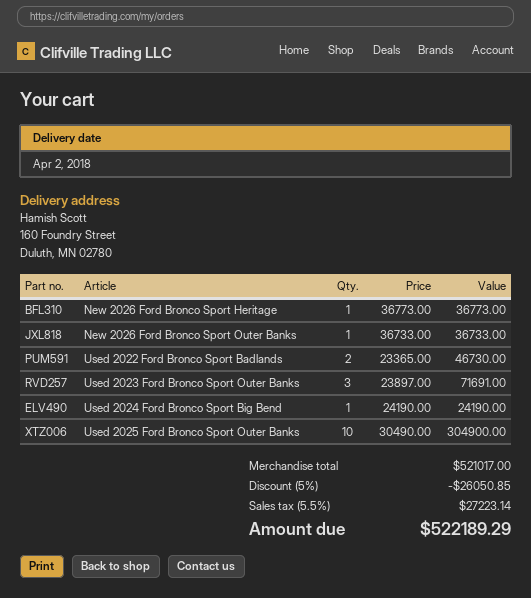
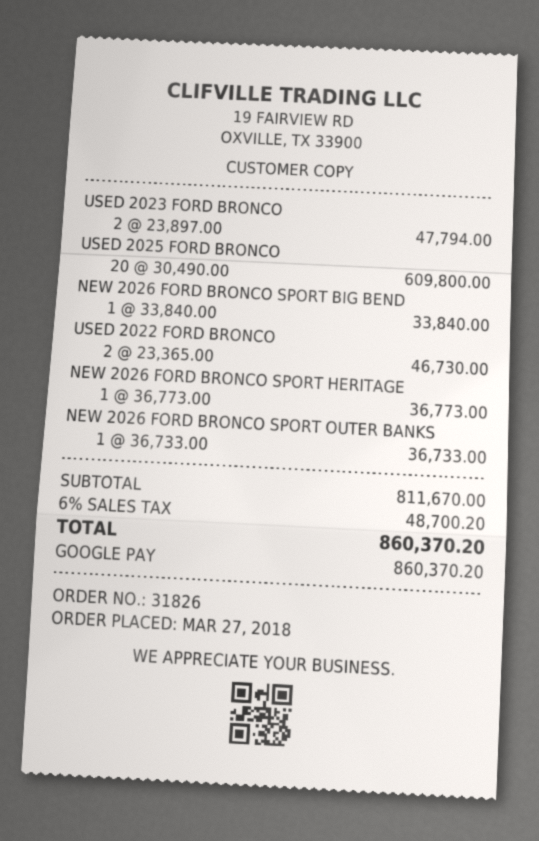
Used 2023 Ford Bronco Sport Outer Banks: 3 x 23897.00 = 71691.00 -> 2 x 23897.00 = 47794.00
Used 2024 Ford Bronco Sport Big Bend: 1 x 24190.00 = 24190.00 -> none
Used 2025 Ford Bronco Sport Outer Banks: 10 x 30490.00 = 304900.00 -> 20 x 30490.00 = 609800.00
NEW 2026 FORD BRONCO SPORT BIG BEND: none -> 1 x 33840.00 = 33840.00
subtotal: 521017.00 -> 811670.00
discount: 5% = 26050.85 -> none
tax: 5.5% = 27223.14 -> 6% = 48700.20
total: 522189.29 -> 860370.20

